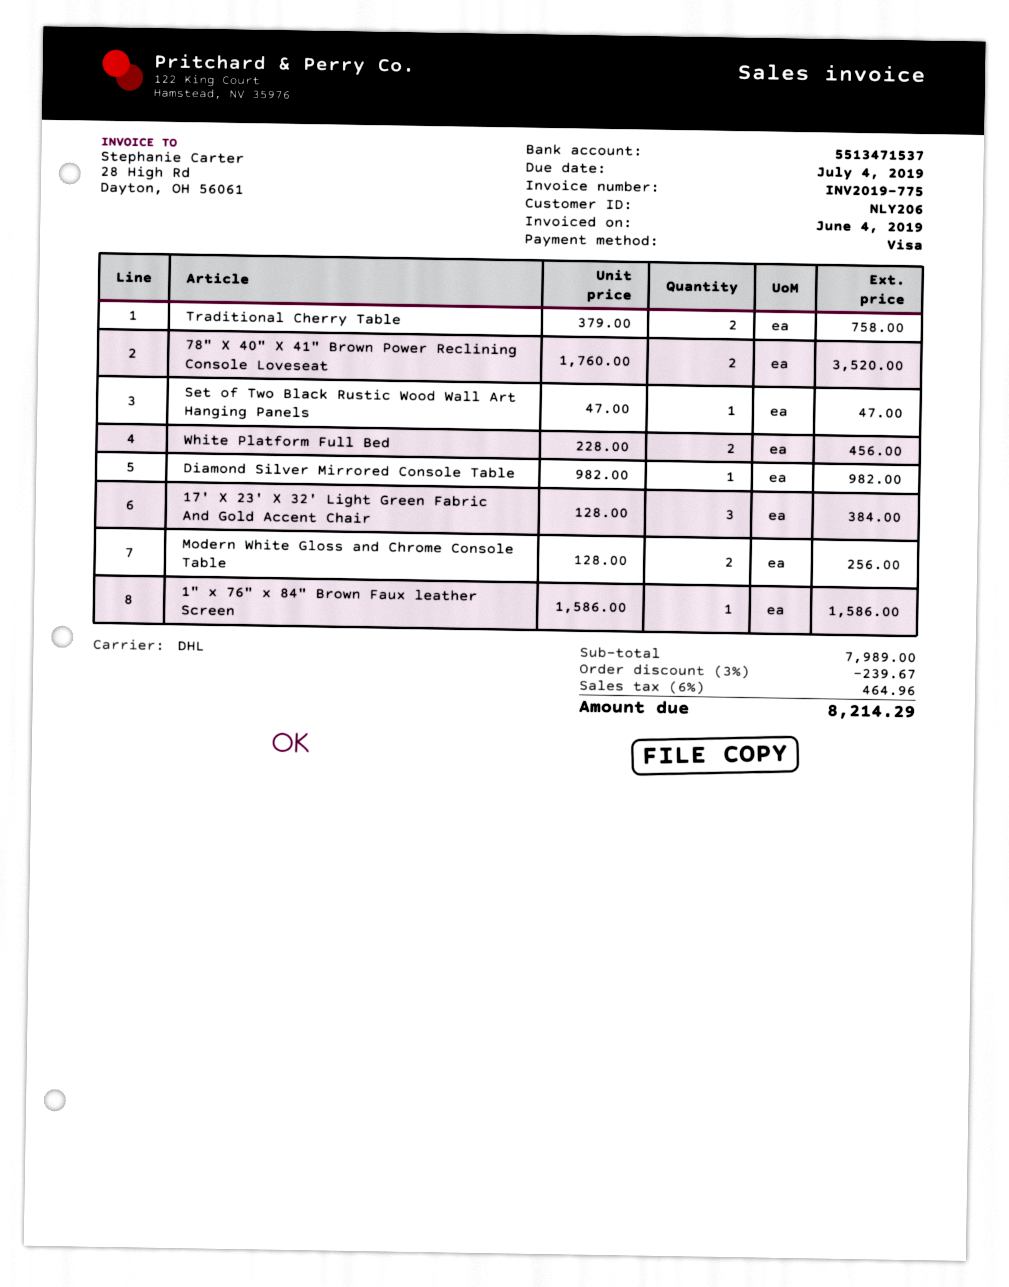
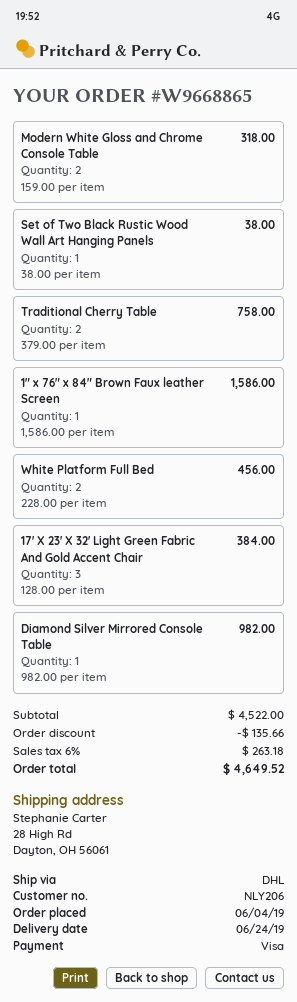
78" X 40" X 41" Brown Power Reclining Console Loveseat: 2 x 1760.00 = 3520.00 -> none
Set of Two Black Rustic Wood Wall Art Hanging Panels: 1 x 47.00 = 47.00 -> 1 x 38.00 = 38.00
Modern White Gloss and Chrome Console Table: 2 x 128.00 = 256.00 -> 2 x 159.00 = 318.00
subtotal: 7989.00 -> 4522.00
discount: 239.67 -> 135.66
tax: 6% = 464.96 -> 6% = 263.18
total: 8214.29 -> 4649.52

